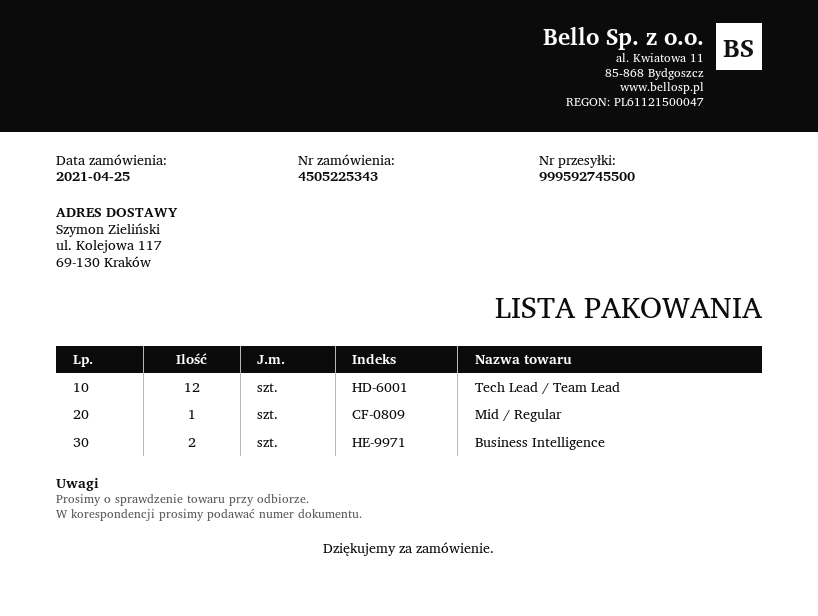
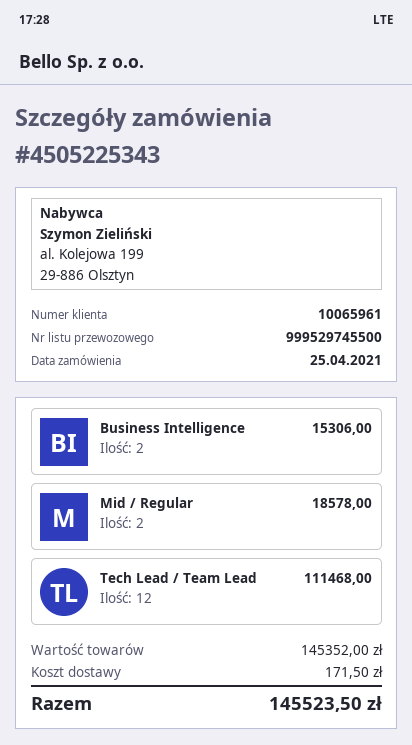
tracking number: 999592745500 -> 999529745500
Mid / Regular: 1 -> 2

